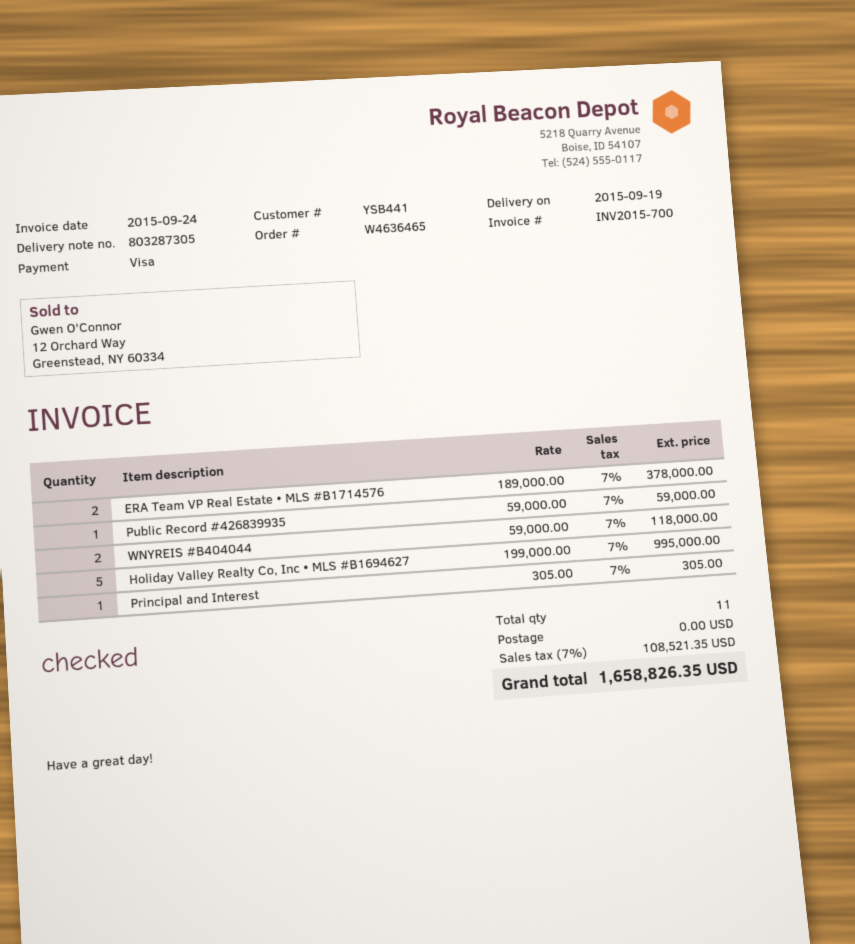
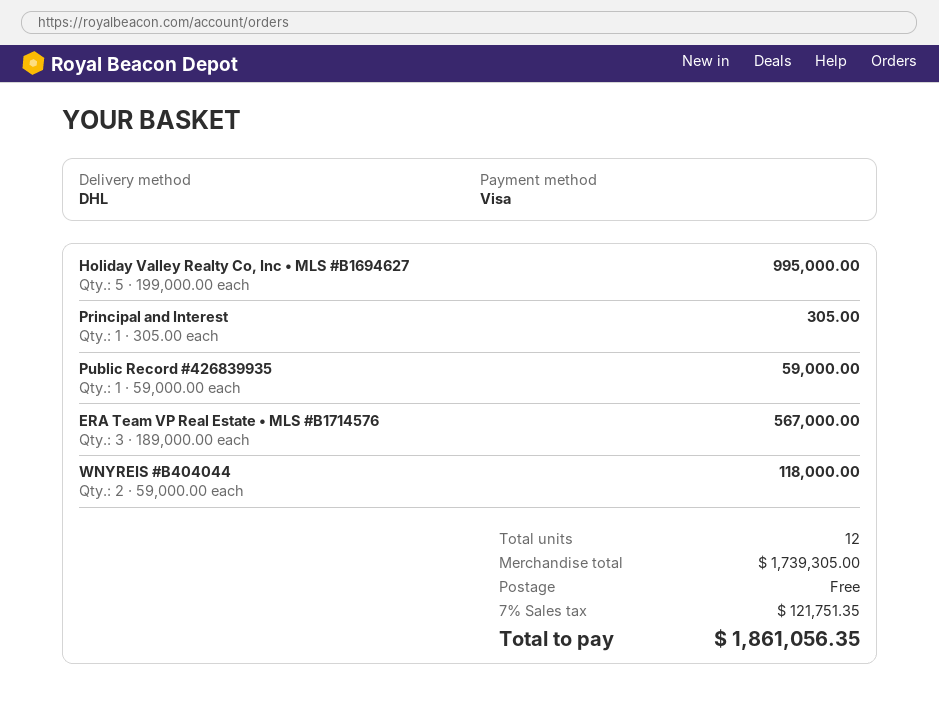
ERA Team VP Real Estate • MLS #B1714576: 2 x 189000.00 = 378000.00 -> 3 x 189000.00 = 567000.00
total quantity: 11 -> 12
tax: 7% = 108521.35 -> 7% = 121751.35
total: 1658826.35 -> 1861056.35

